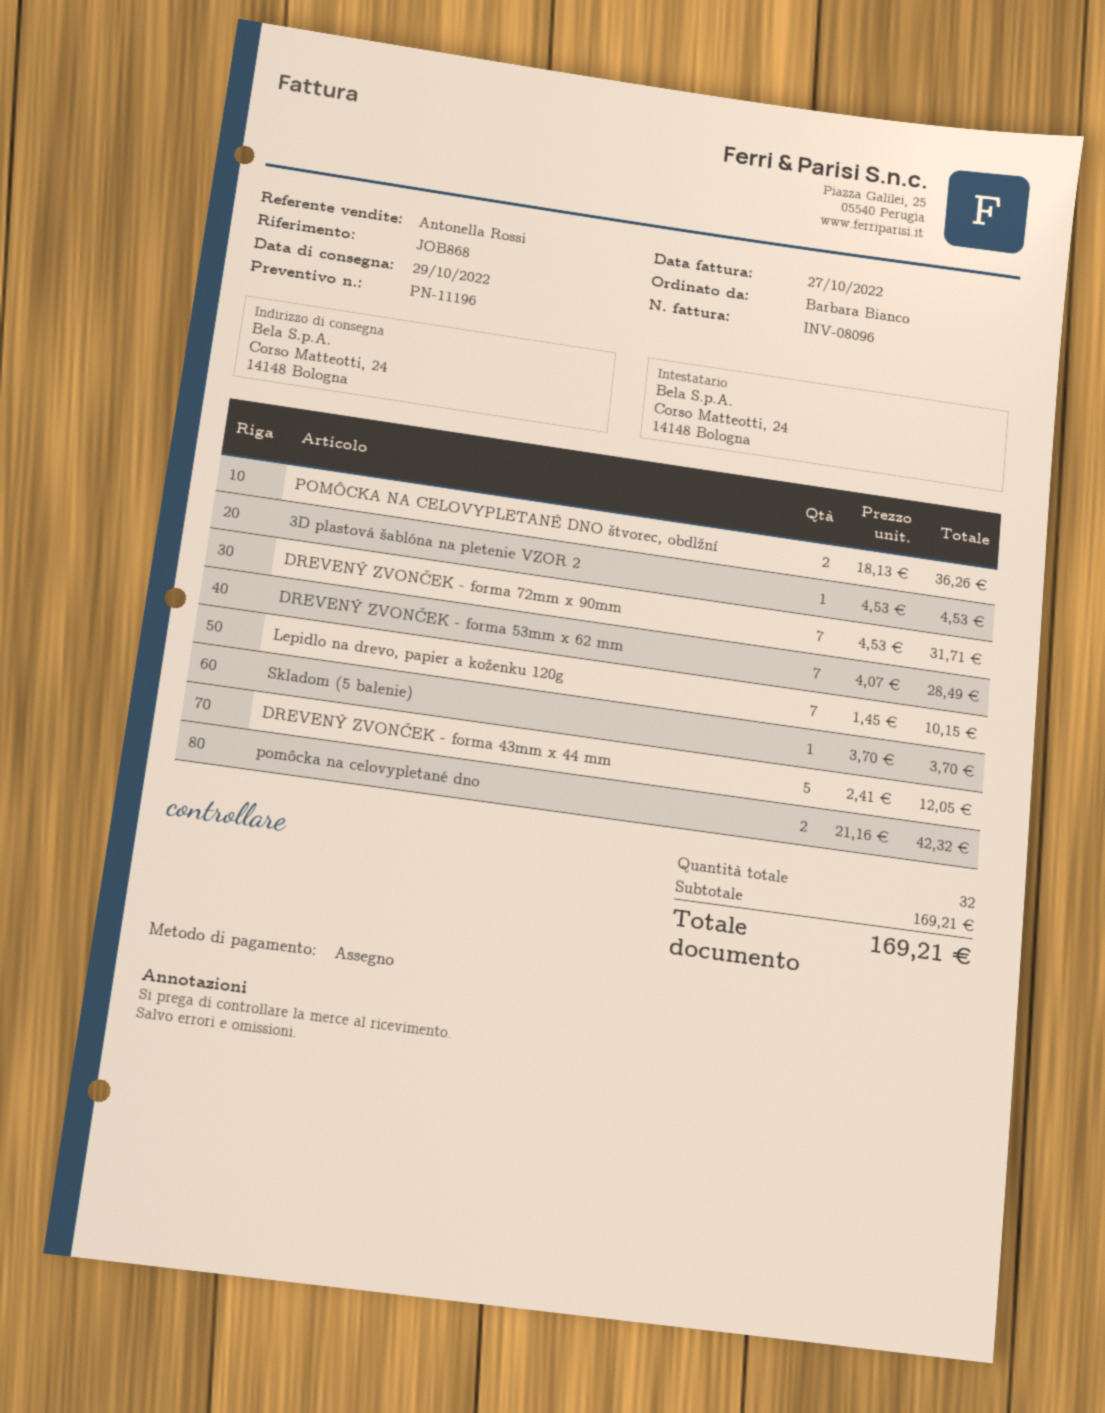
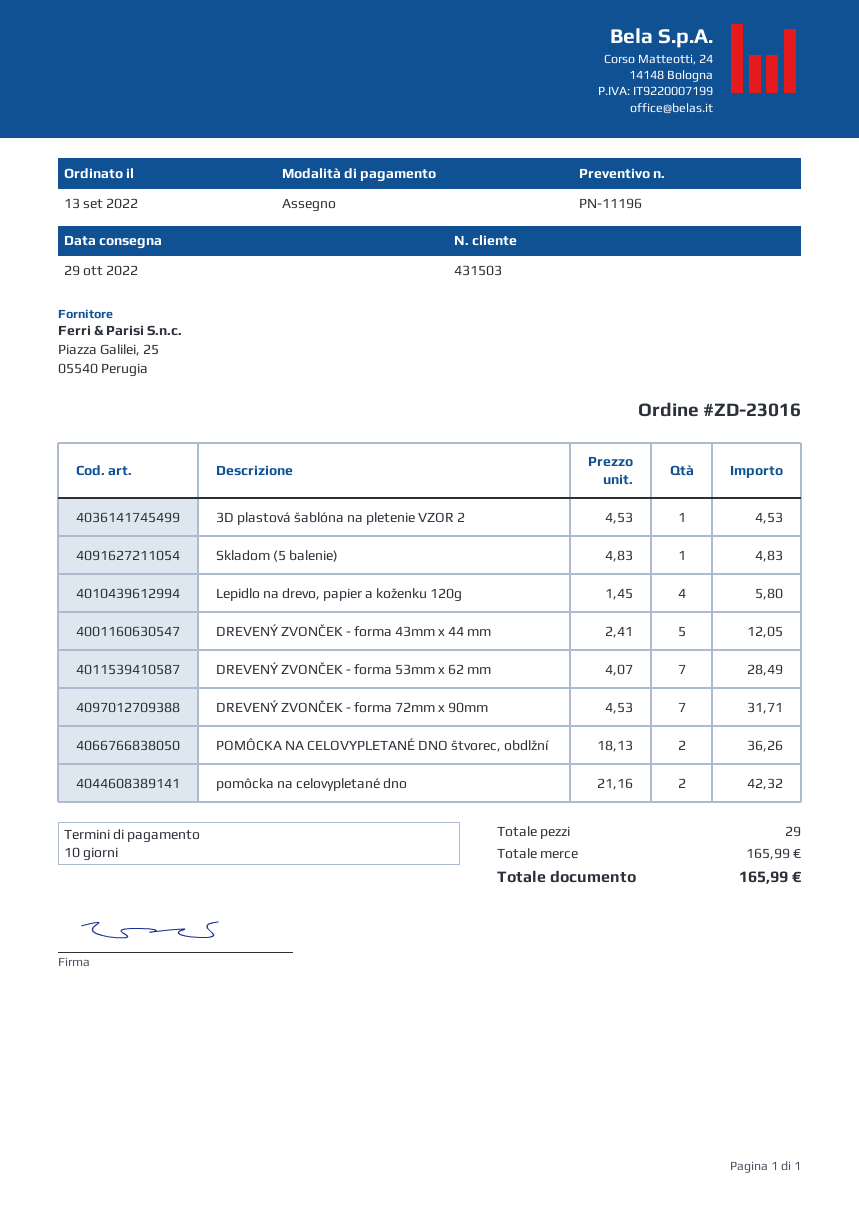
Lepidlo na drevo, papier a koženku 120g: 7 x 1.45 = 10.15 -> 4 x 1.45 = 5.80
Skladom (5 balenie): 1 x 3.70 = 3.70 -> 1 x 4.83 = 4.83
total quantity: 32 -> 29
subtotal: 169.21 -> 165.99
total: 169.21 -> 165.99

